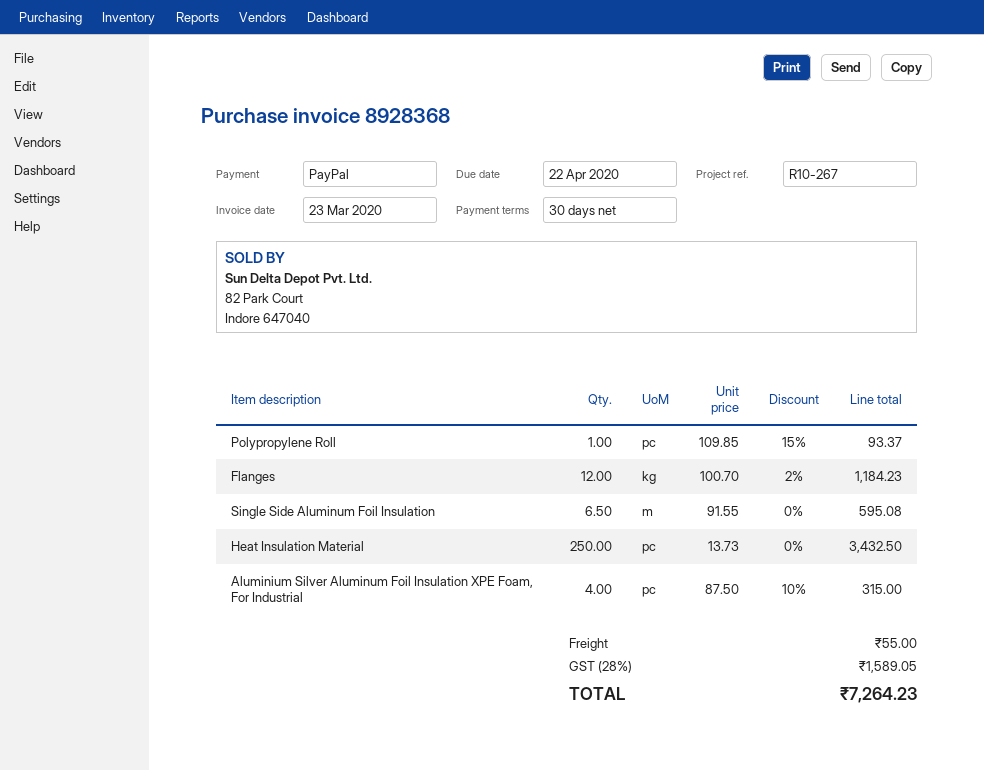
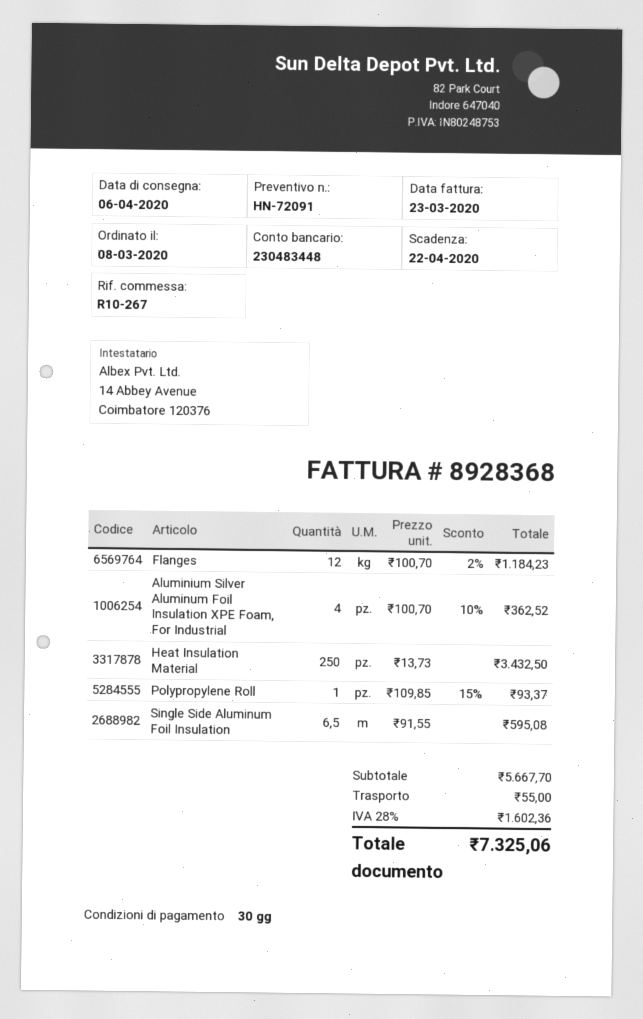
Aluminium Silver Aluminum Foil Insulation XPE Foam, For Industrial: 4 x 87.50 - 10% = 315.00 -> 4 x 100.70 - 10% = 362.52
tax: 28% = 1589.05 -> 28% = 1602.36
total: 7264.23 -> 7325.06

